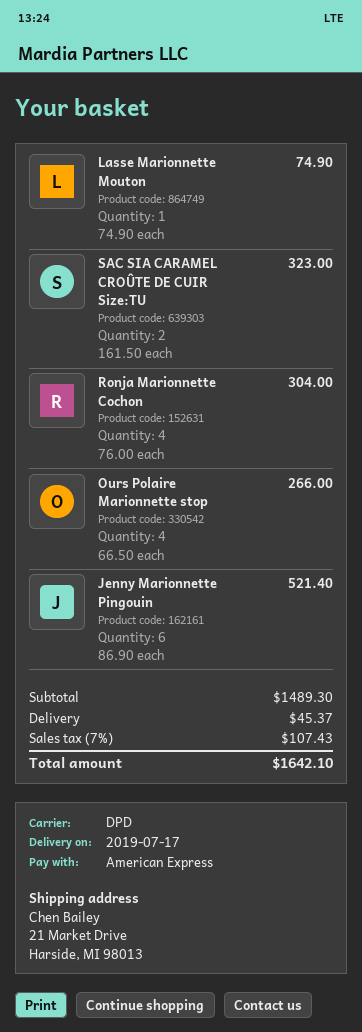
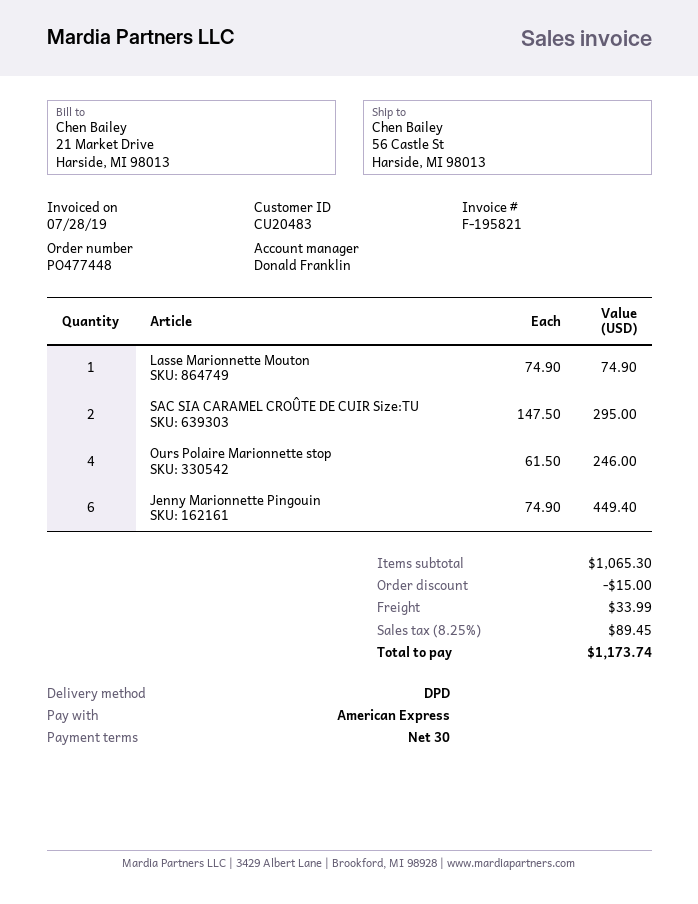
ship to: 21 Market Drive, Harside, MI 98013 -> 56 Castle St, Harside, MI 98013
SAC SIA CARAMEL CROÛTE DE CUIR Size:TU: 2 x 161.50 = 323.00 -> 2 x 147.50 = 295.00
Ronja Marionnette Cochon: 4 x 76.00 = 304.00 -> none
Ours Polaire Marionnette stop: 4 x 66.50 = 266.00 -> 4 x 61.50 = 246.00
Jenny Marionnette Pingouin: 6 x 86.90 = 521.40 -> 6 x 74.90 = 449.40
subtotal: 1489.30 -> 1065.30
discount: none -> 15.00
shipping: 45.37 -> 33.99
tax: 7% = 107.43 -> 8.25% = 89.45
total: 1642.10 -> 1173.74

